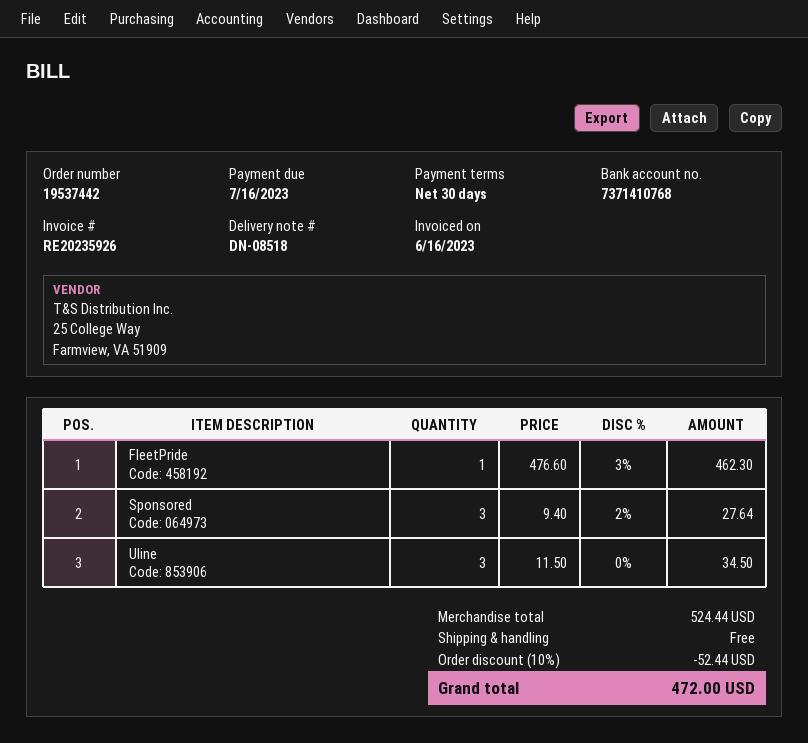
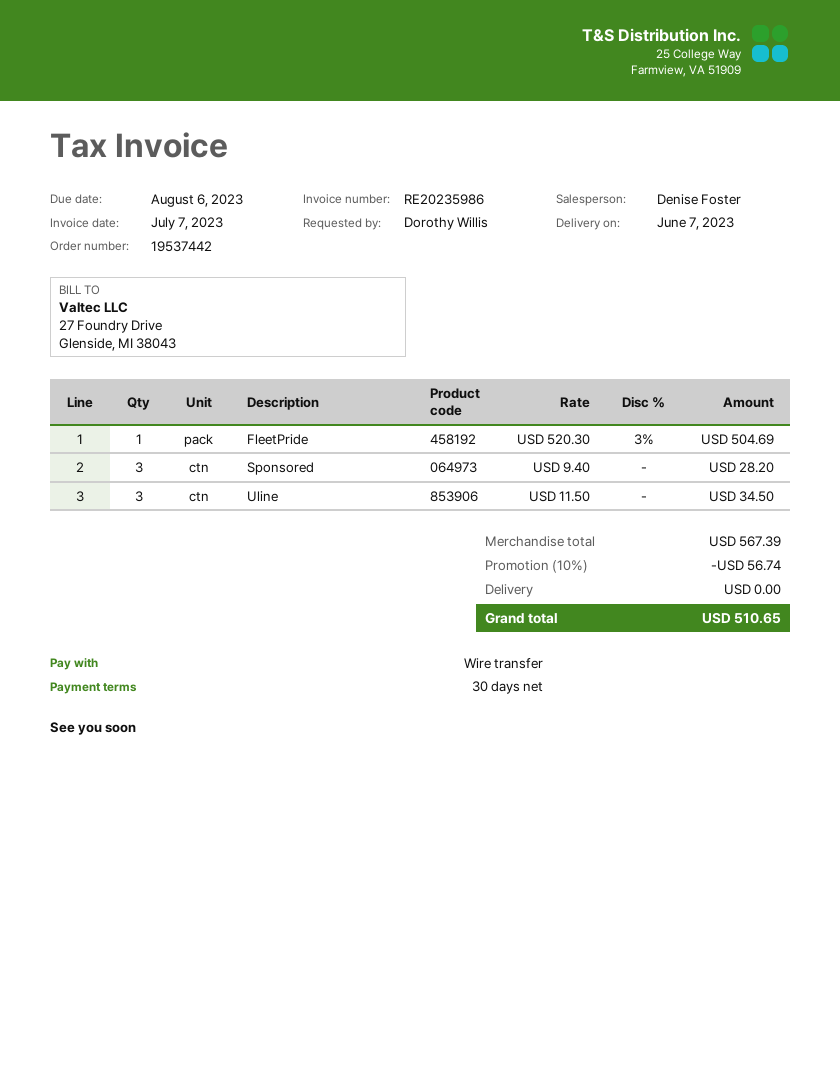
invoice number: RE20235926 -> RE20235986
invoice date: 2023-06-16 -> 2023-07-07
due date: 2023-07-16 -> 2023-08-06
FleetPride: 1 x 476.60 - 3% = 462.30 -> 1 x 520.30 - 3% = 504.69
Sponsored: 3 x 9.40 - 2% = 27.64 -> 3 x 9.40 = 28.20
subtotal: 524.44 -> 567.39
discount: 10% = 52.44 -> 10% = 56.74
total: 472.00 -> 510.65

